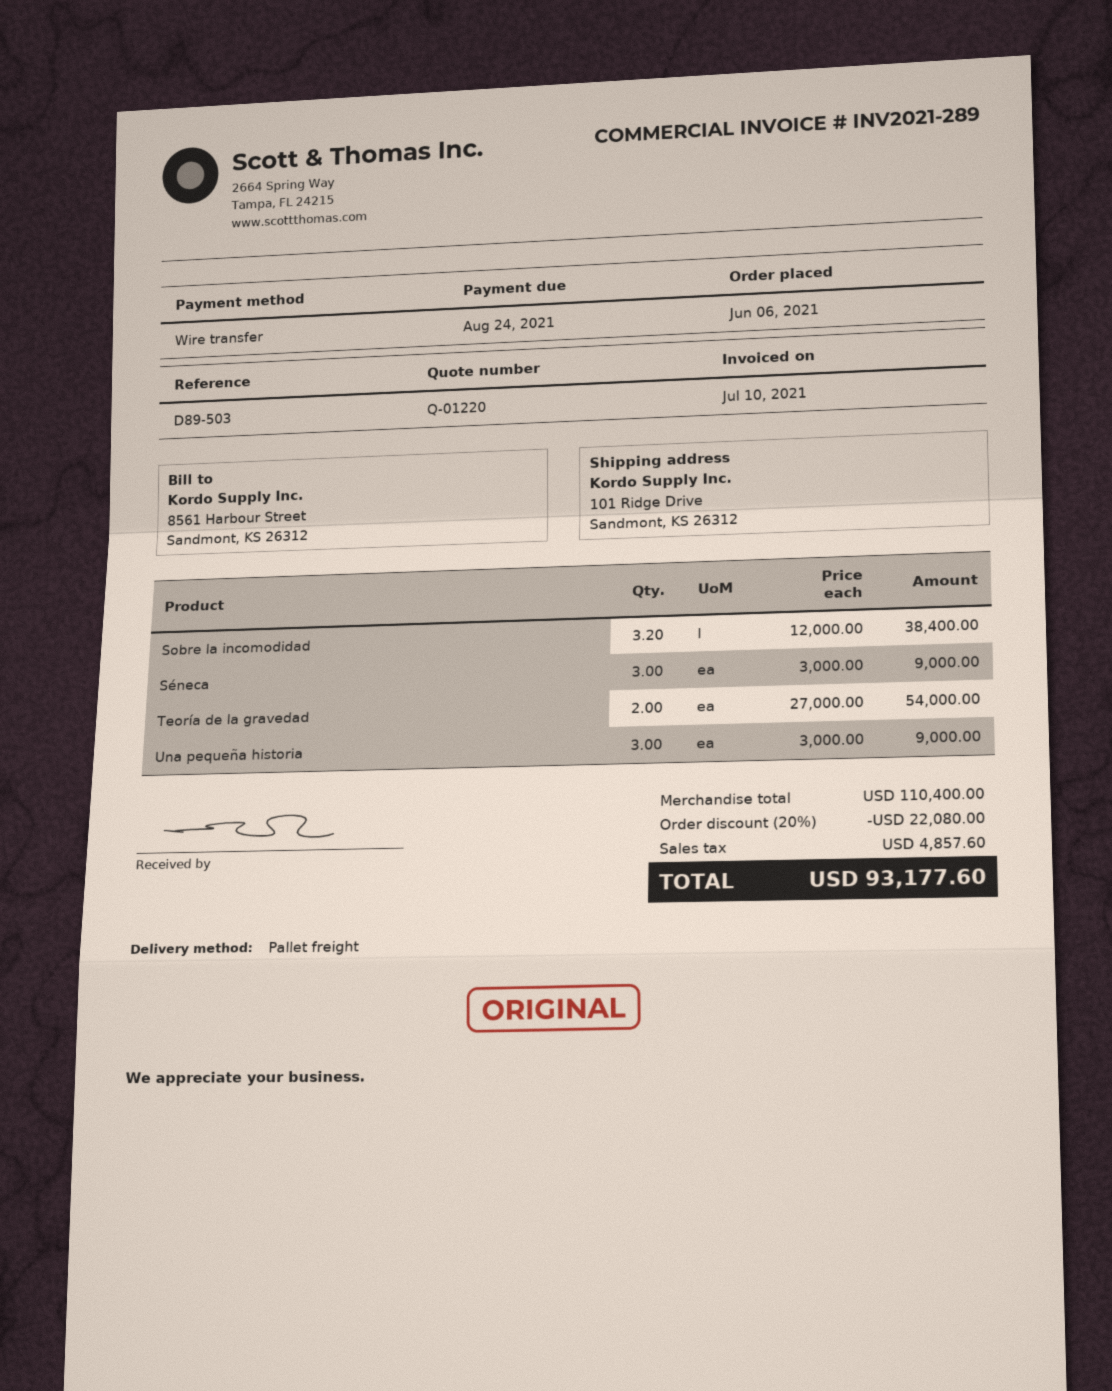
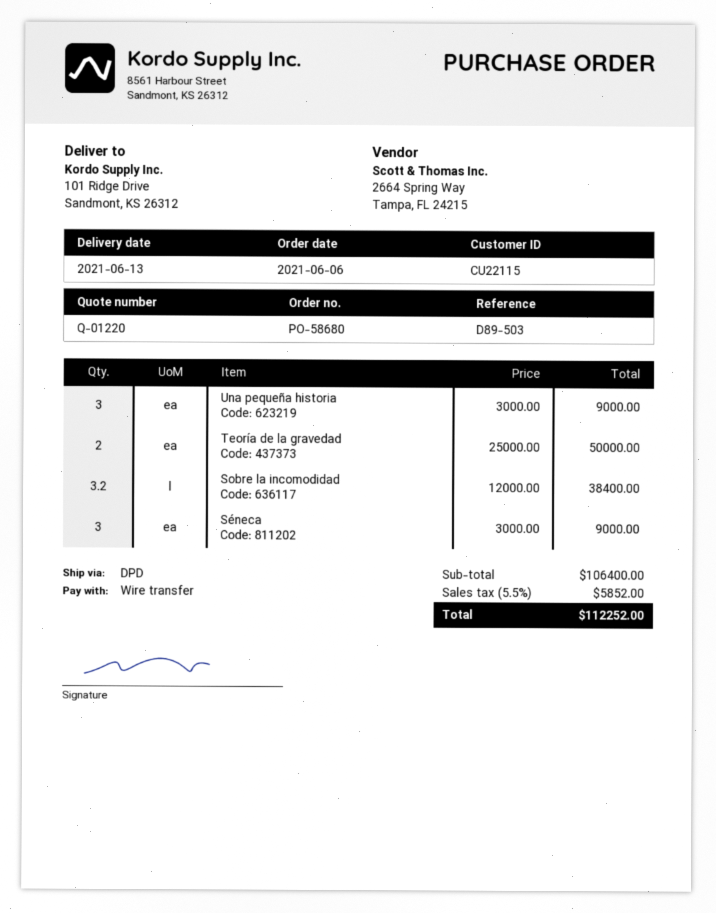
shipping method: pallet freight -> DPD
Teoría de la gravedad: 2 x 27000.00 = 54000.00 -> 2 x 25000.00 = 50000.00
subtotal: 110400.00 -> 106400.00
discount: 20% = 22080.00 -> none
tax: 4857.60 -> 5852.00
total: 93177.60 -> 112252.00

